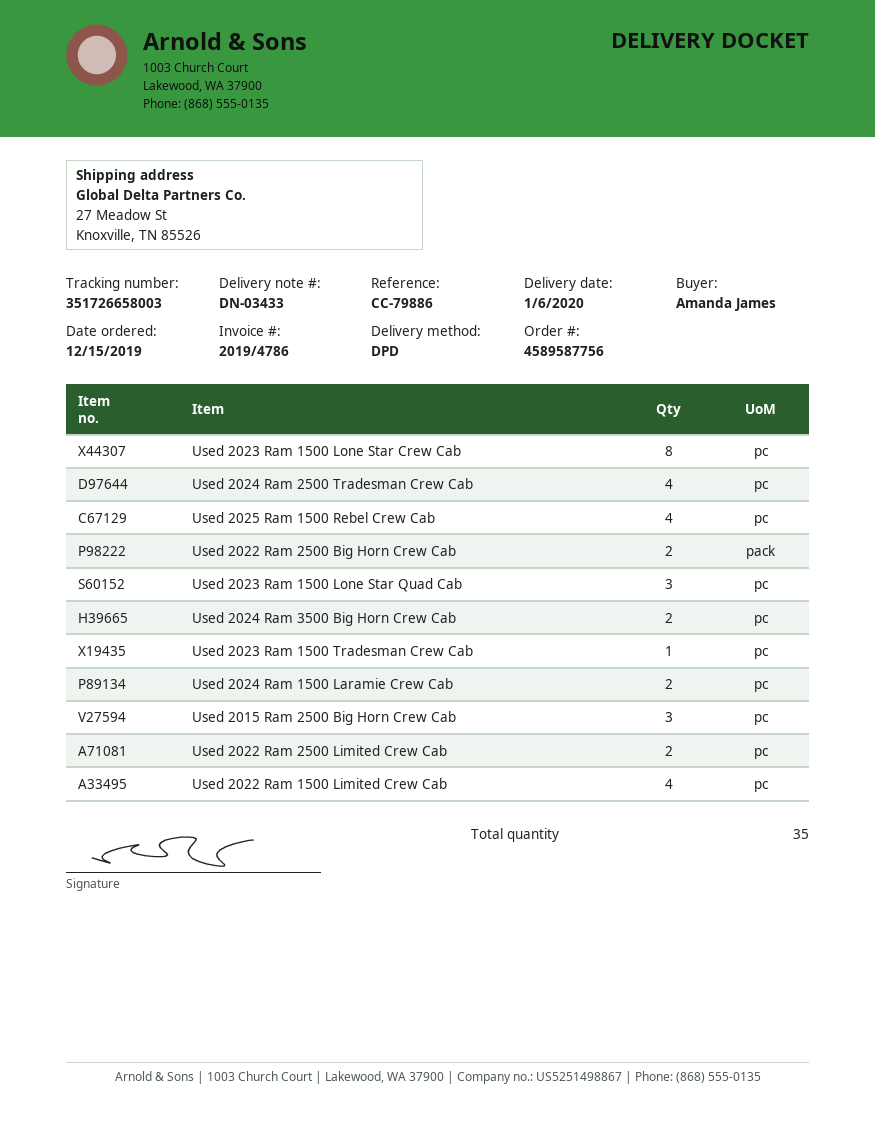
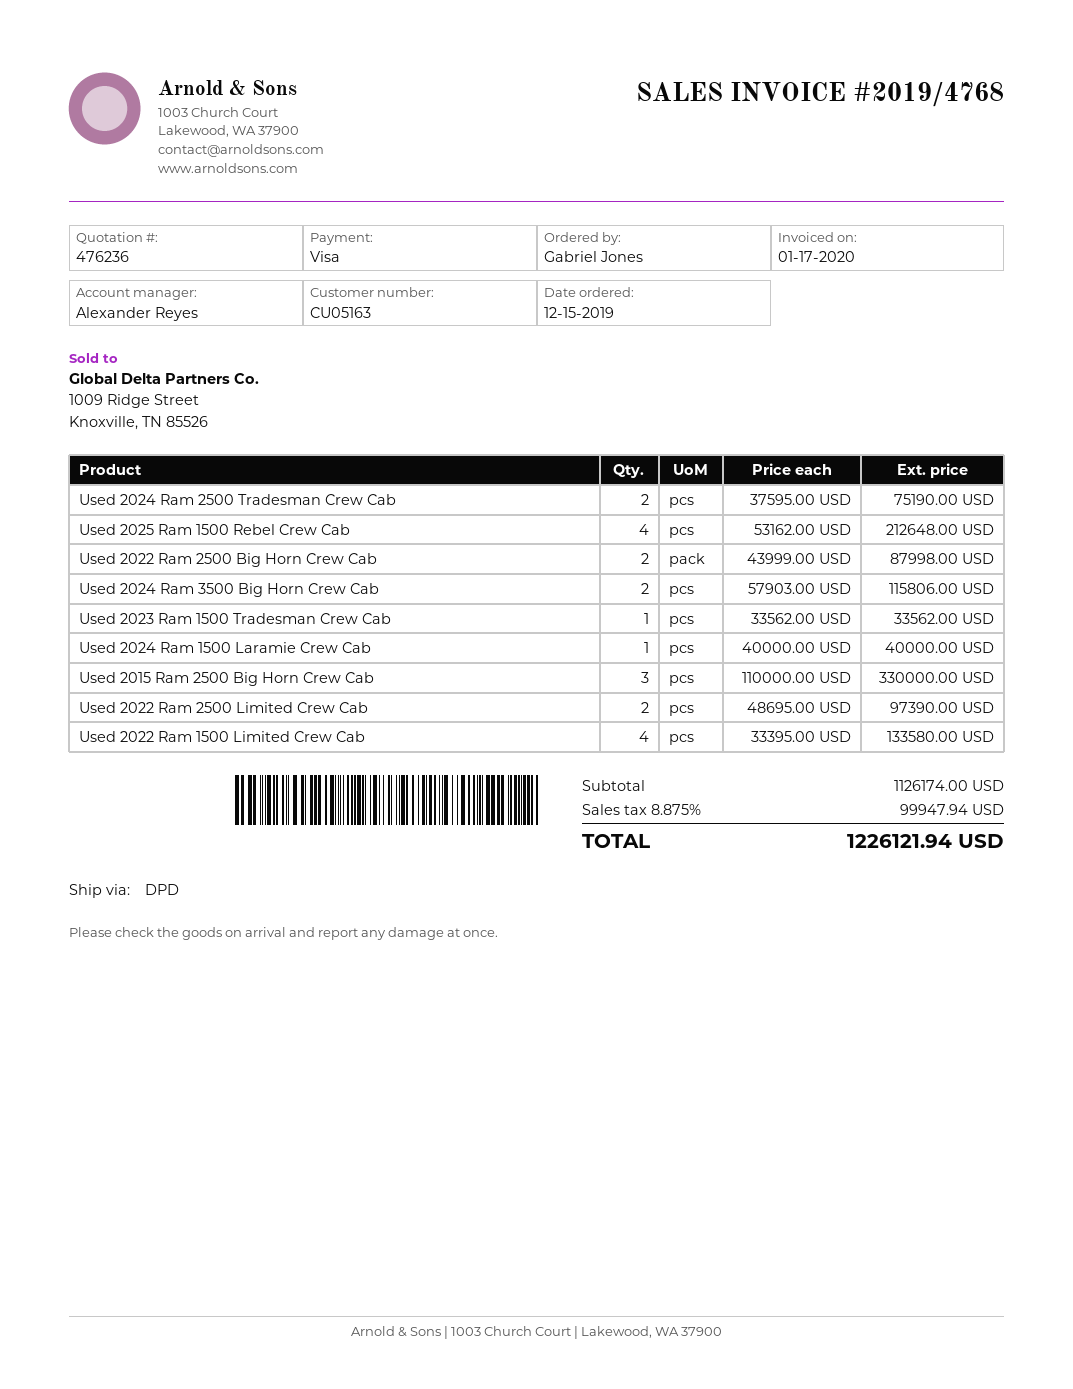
invoice number: 2019/4786 -> 2019/4768
ordered by: Amanda James -> Gabriel Jones
Used 2023 Ram 1500 Lone Star Crew Cab: 8 -> none
Used 2024 Ram 2500 Tradesman Crew Cab: 4 -> 2
Used 2023 Ram 1500 Lone Star Quad Cab: 3 -> none
Used 2024 Ram 1500 Laramie Crew Cab: 2 -> 1

